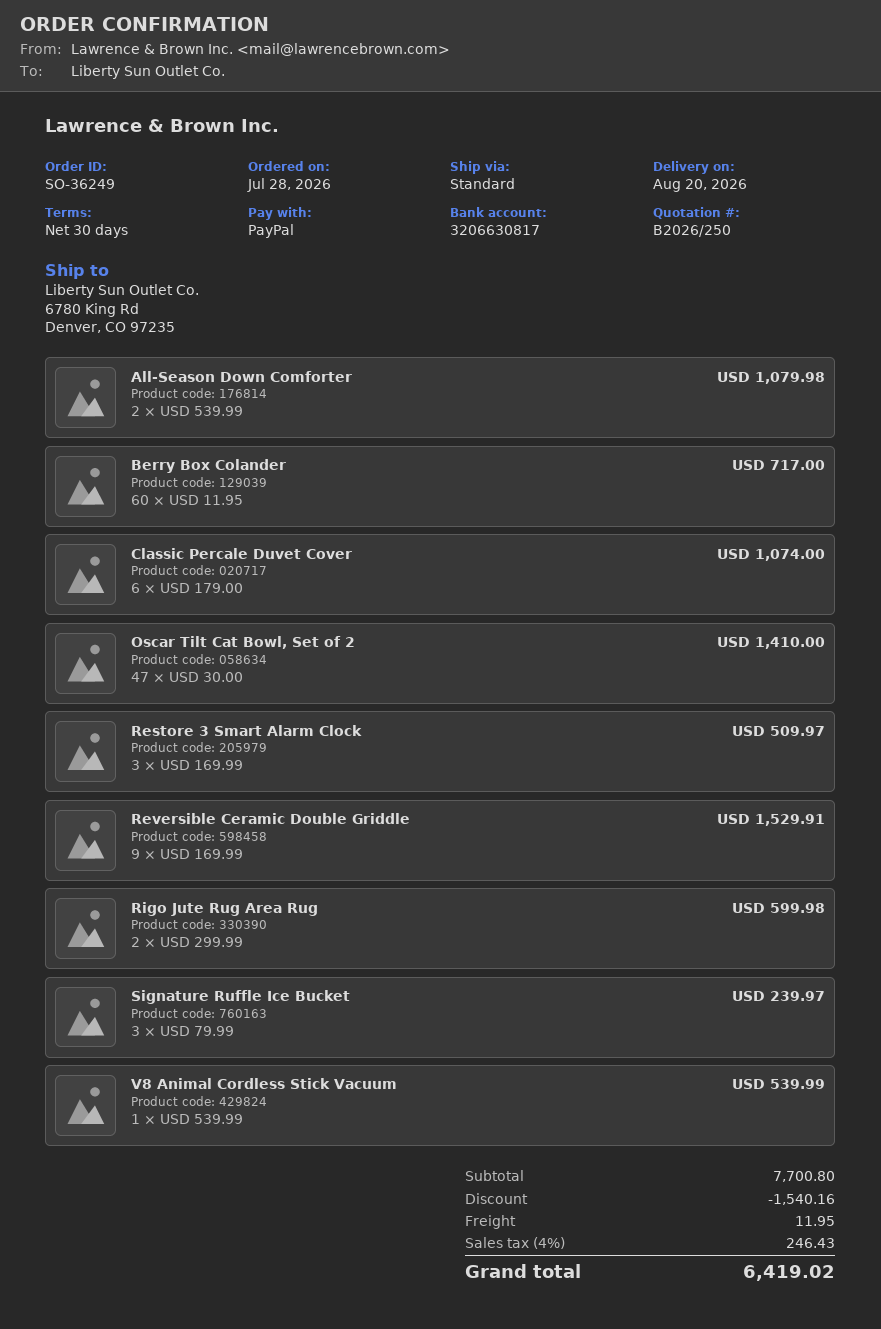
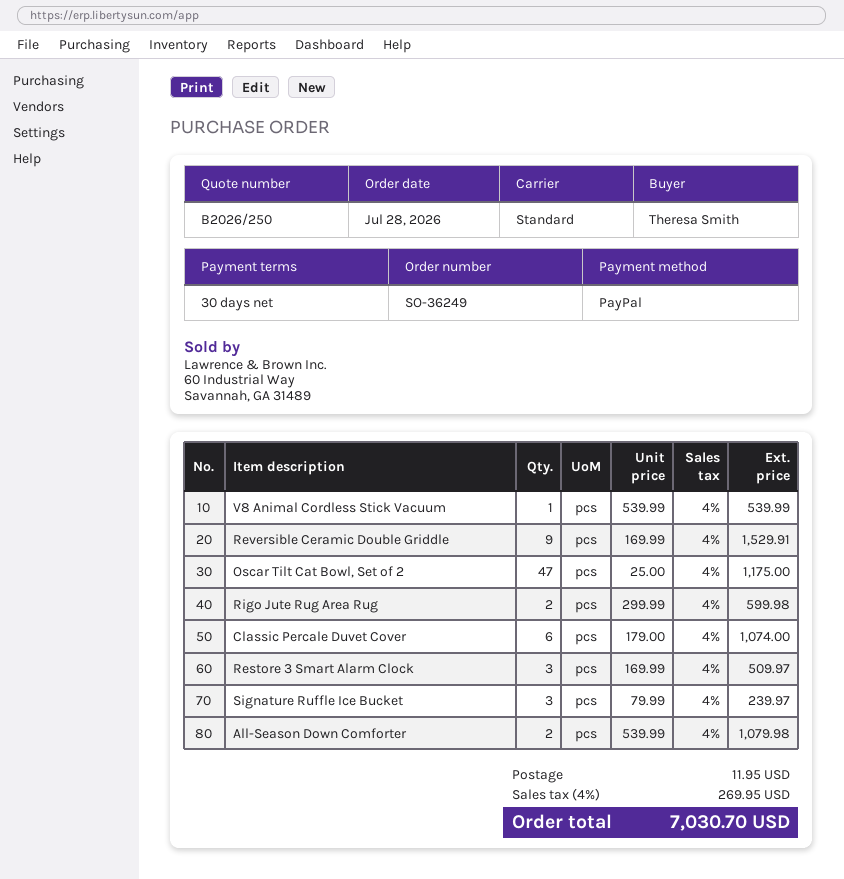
Berry Box Colander: 60 x 11.95 = 717.00 -> none
Oscar Tilt Cat Bowl, Set of 2: 47 x 30.00 = 1410.00 -> 47 x 25.00 = 1175.00
discount: 1540.16 -> none
tax: 4% = 246.43 -> 4% = 269.95
total: 6419.02 -> 7030.70

